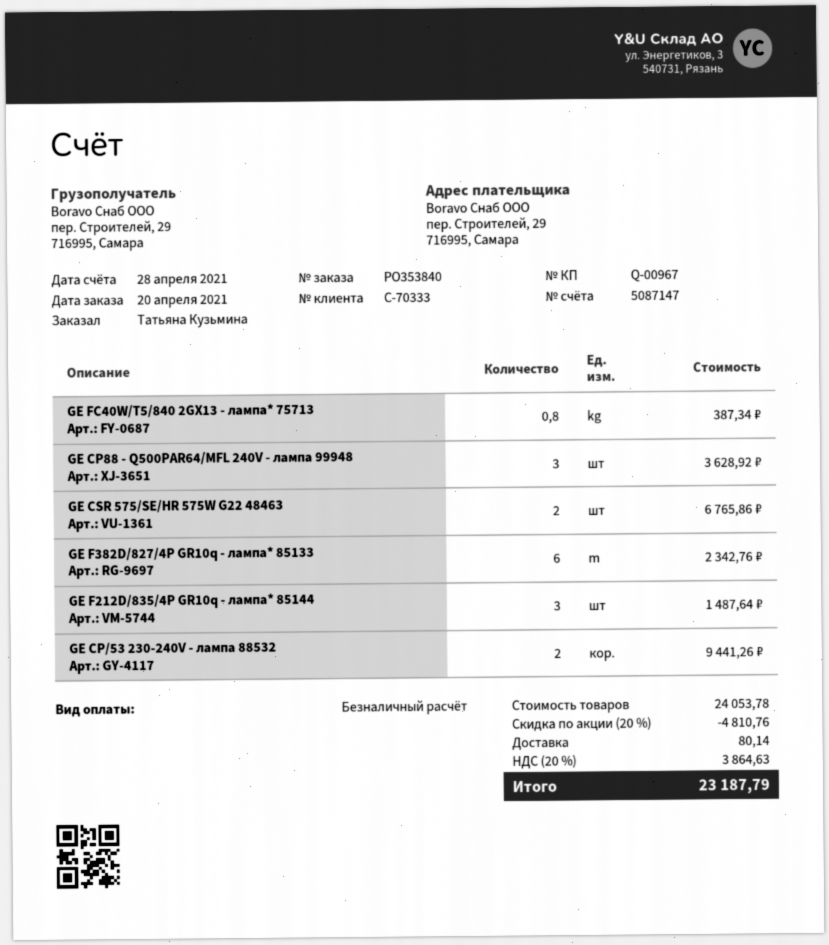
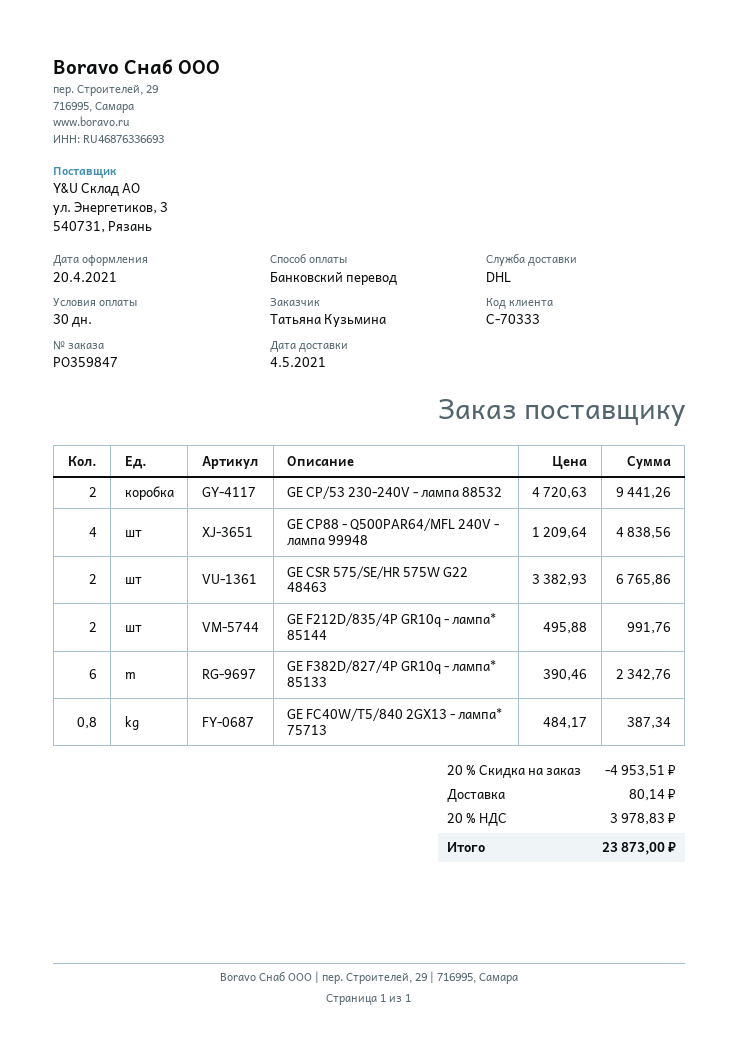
order number: PO353840 -> PO359847
GE CP88 - Q500PAR64/MFL 240V - лампа 99948: 3 for 3628.92 -> 4 for 4838.56
GE F212D/835/4P GR10q - лампа* 85144: 3 for 1487.64 -> 2 for 991.76
discount: 20% = 4810.76 -> 20% = 4953.51
tax: 20% = 3864.63 -> 20% = 3978.83
total: 23187.79 -> 23873.00

